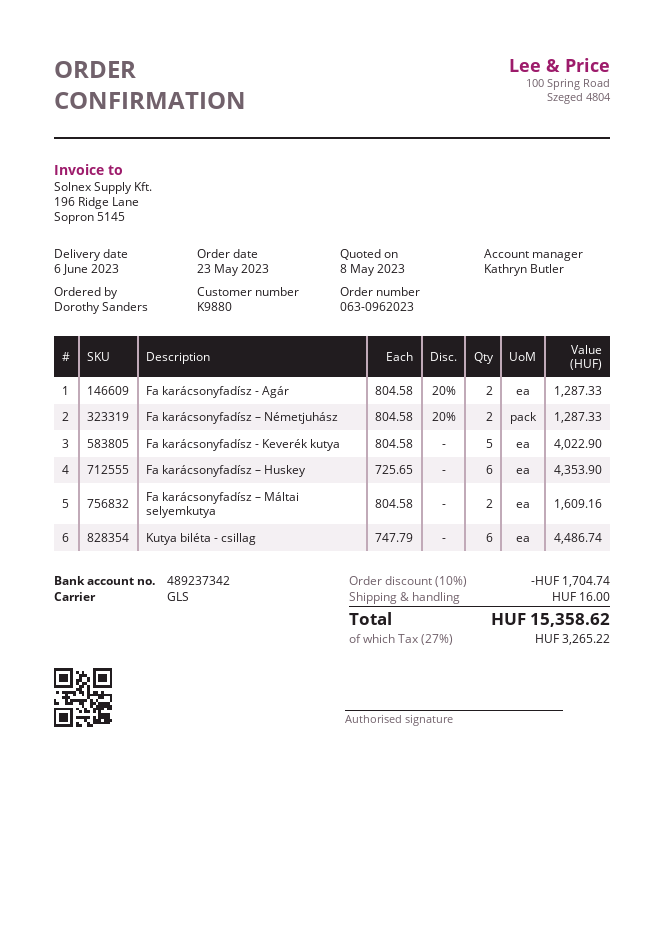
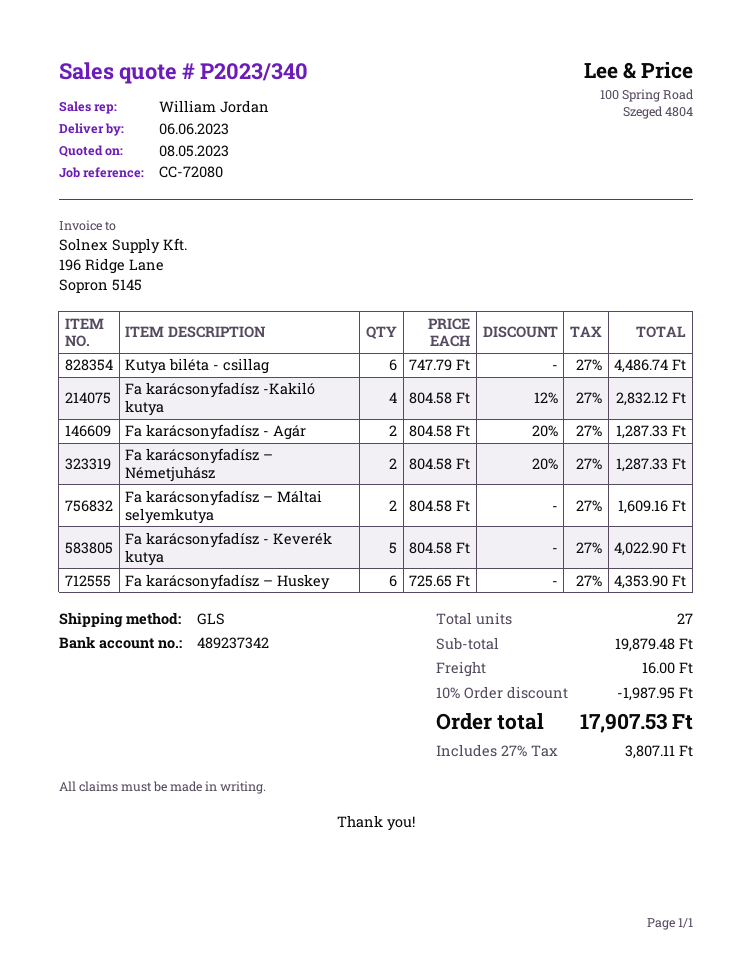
sales rep: Kathryn Butler -> William Jordan
Fa karácsonyfadísz -Kakiló kutya: none -> 4 x 804.58 - 12% = 2832.12
discount: 10% = 1704.74 -> 10% = 1987.95
tax: 27% = 3265.22 -> 27% = 3807.11
total: 15358.62 -> 17907.53

